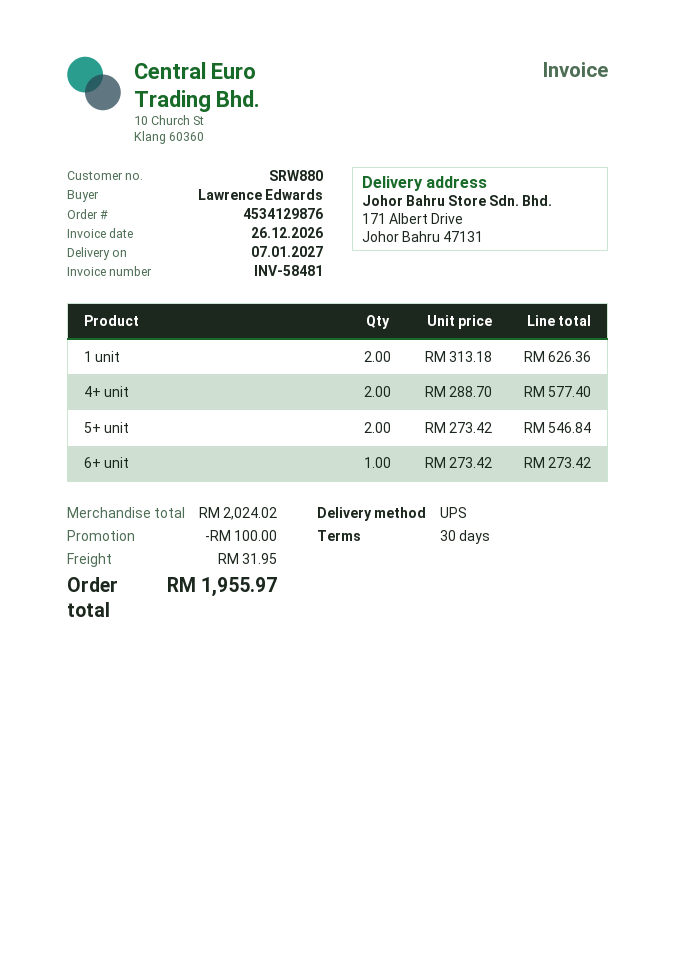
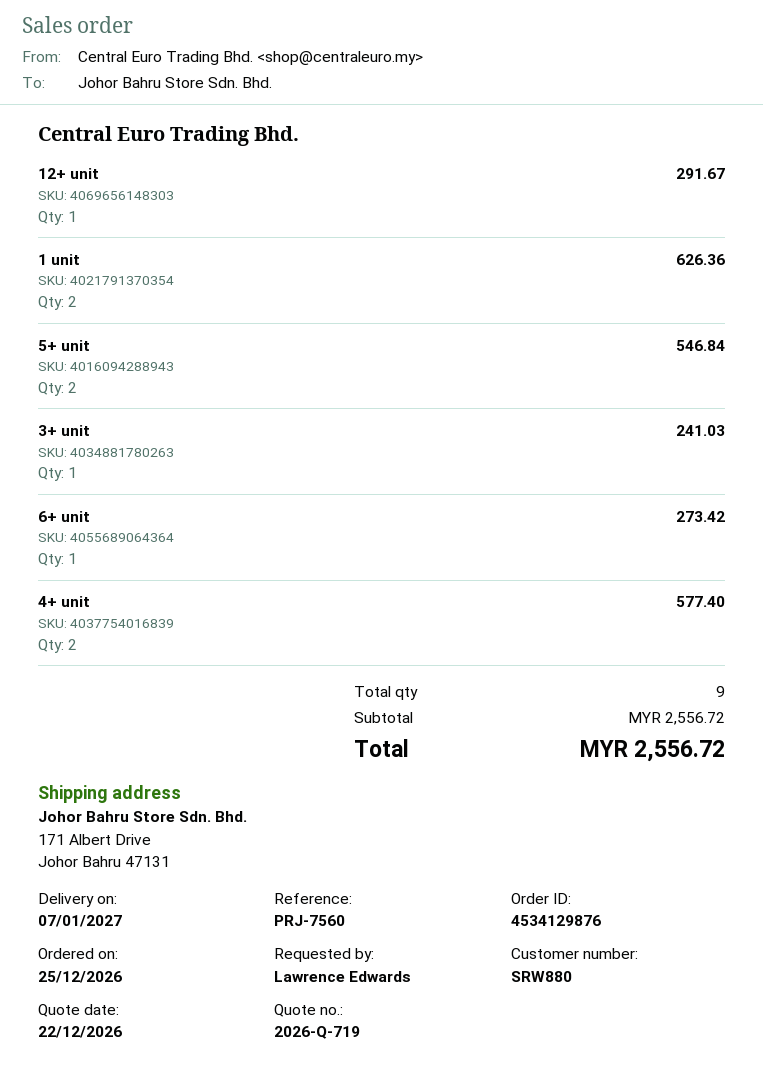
12+ unit: none -> 1 for 291.67
3+ unit: none -> 1 for 241.03
subtotal: 2024.02 -> 2556.72
discount: 100.00 -> none
shipping: 31.95 -> none
total: 1955.97 -> 2556.72

